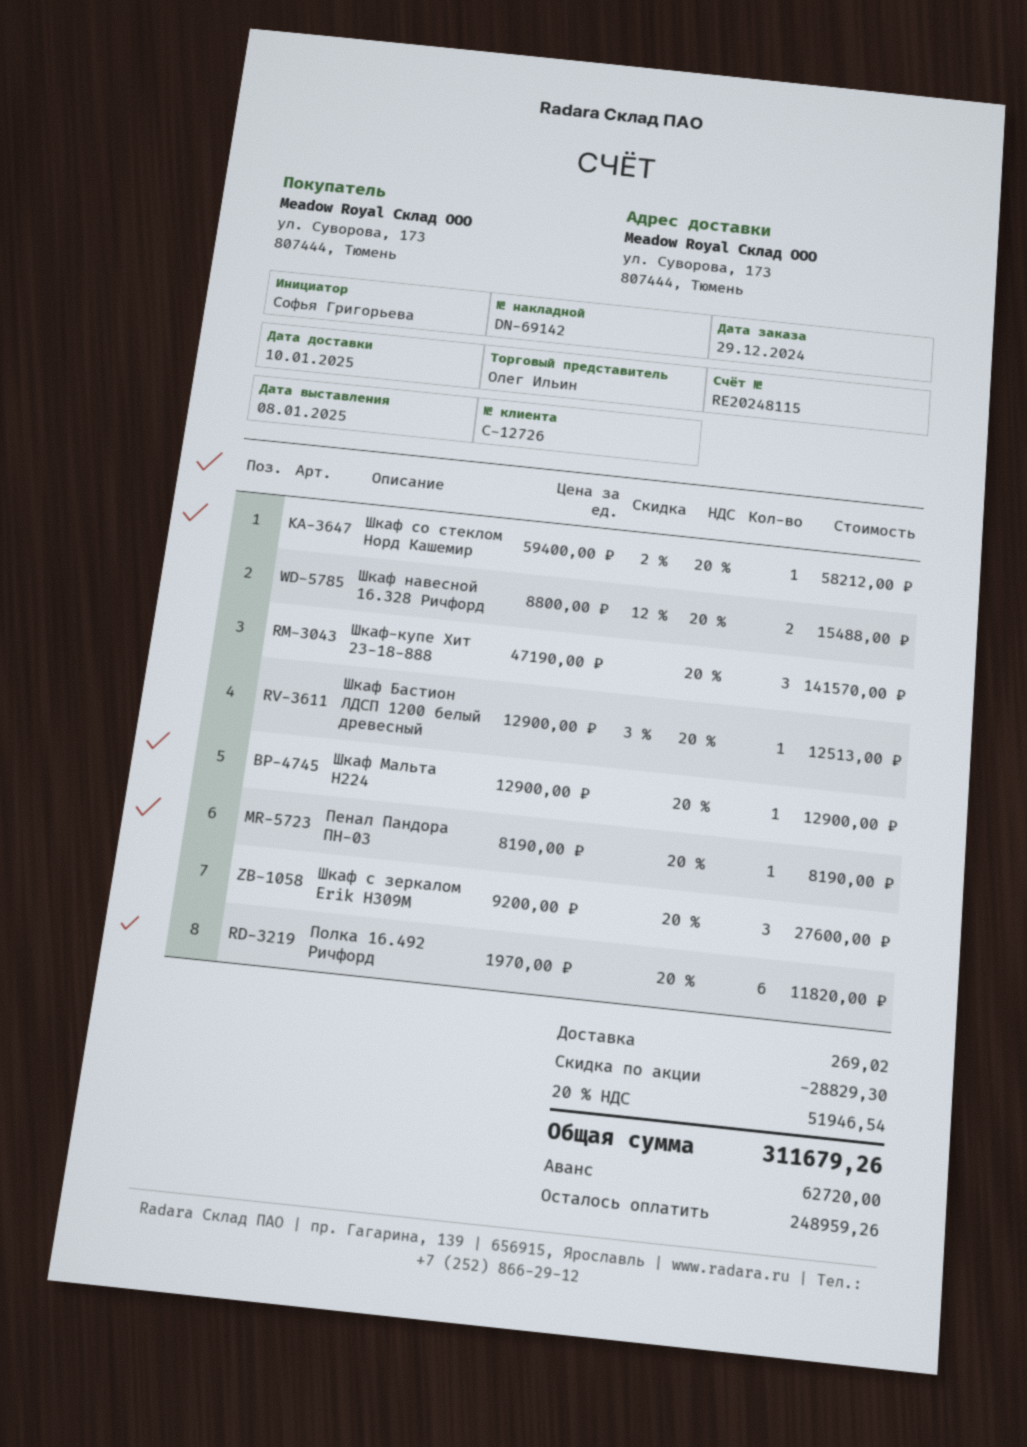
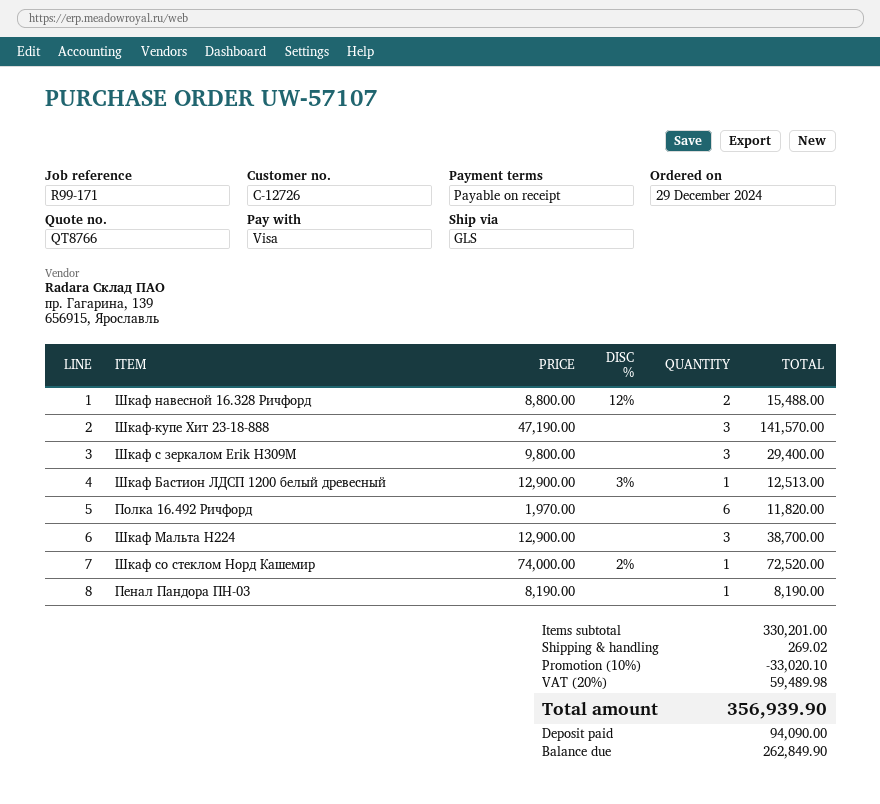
Шкаф со стеклом Норд Кашемир: 1 x 59400.00 - 2% = 58212.00 -> 1 x 74000.00 - 2% = 72520.00
Шкаф Мальта H224: 1 x 12900.00 = 12900.00 -> 3 x 12900.00 = 38700.00
Шкаф с зеркалом Erik H309М: 3 x 9200.00 = 27600.00 -> 3 x 9800.00 = 29400.00
discount: 28829.30 -> 33020.10
tax: 20% = 51946.54 -> 20% = 59489.98
total: 311679.26 -> 356939.90
deposit: 62720.00 -> 94090.00
balance: 248959.26 -> 262849.90

